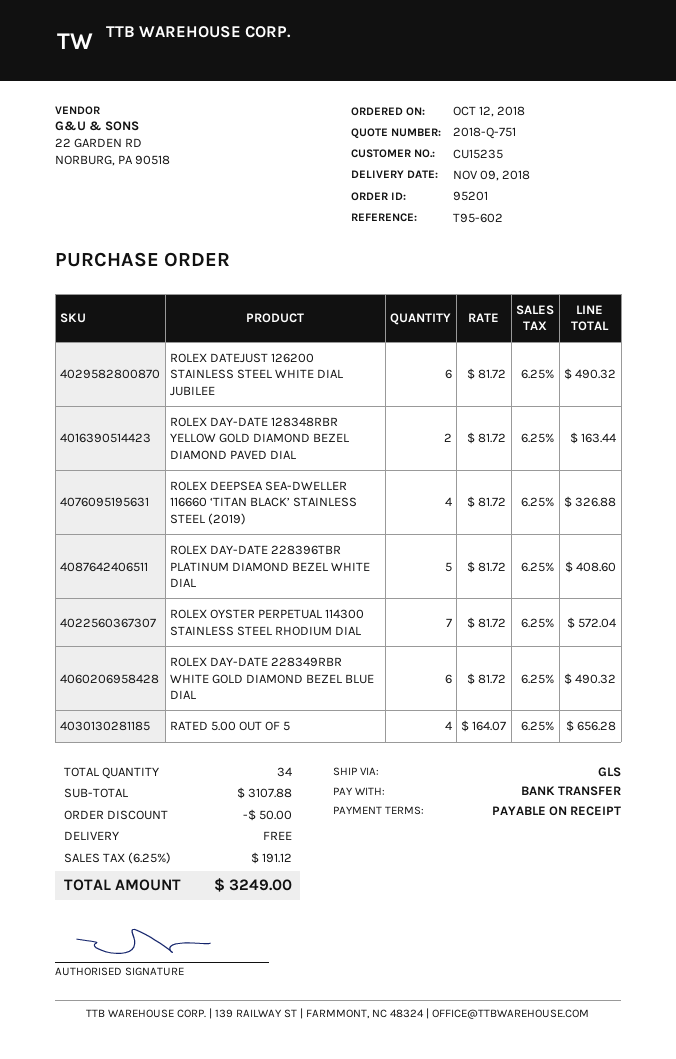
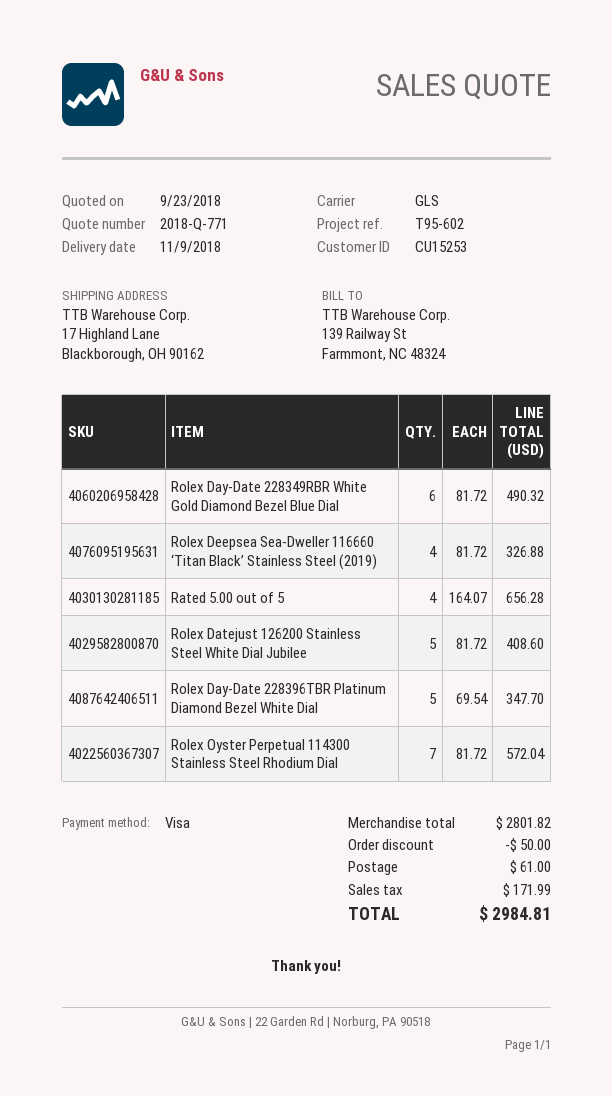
quote number: 2018-Q-751 -> 2018-Q-771
customer number: CU15235 -> CU15253
payment method: bank transfer -> Visa
ROLEX DATEJUST 126200 STAINLESS STEEL WHITE DIAL JUBILEE: 6 x 81.72 = 490.32 -> 5 x 81.72 = 408.60
ROLEX DAY-DATE 128348RBR YELLOW GOLD DIAMOND BEZEL DIAMOND PAVED DIAL: 2 x 81.72 = 163.44 -> none
ROLEX DAY-DATE 228396TBR PLATINUM DIAMOND BEZEL WHITE DIAL: 5 x 81.72 = 408.60 -> 5 x 69.54 = 347.70
subtotal: 3107.88 -> 2801.82
shipping: 0.00 -> 61.00
tax: 191.12 -> 171.99
total: 3249.00 -> 2984.81

